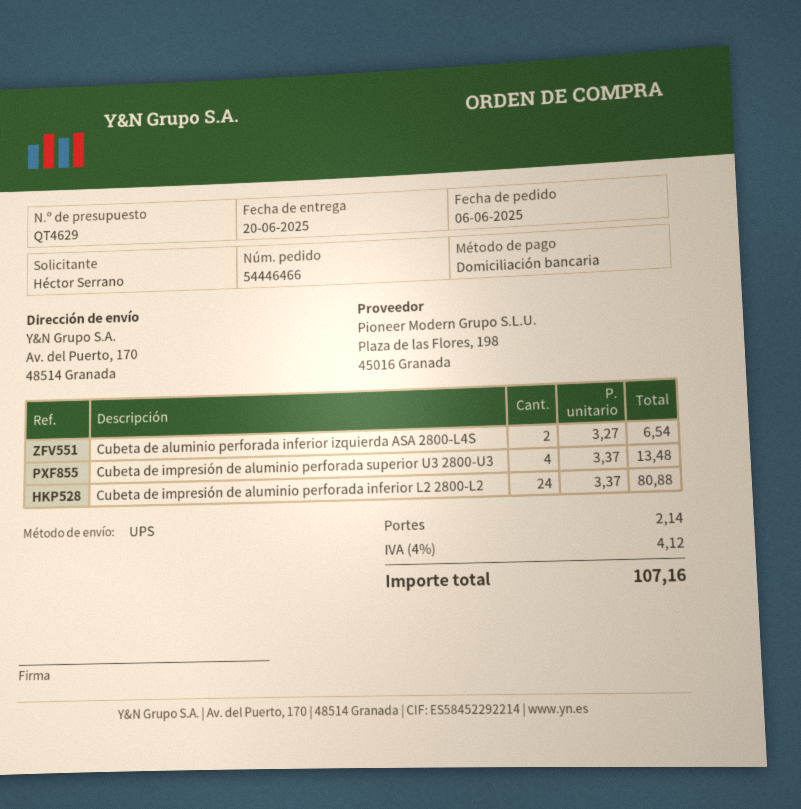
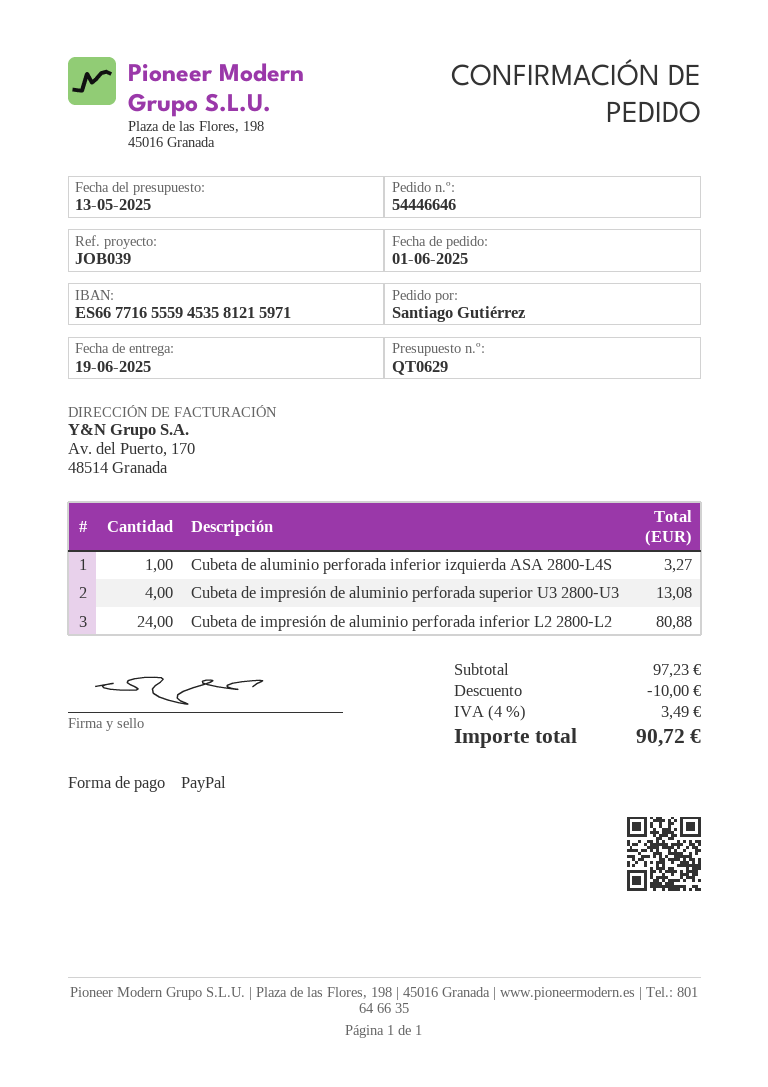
quote number: QT4629 -> QT0629
order number: 54446466 -> 54446646
order date: 2025-06-06 -> 2025-06-01
delivery date: 2025-06-20 -> 2025-06-19
ordered by: Héctor Serrano -> Santiago Gutiérrez
payment method: direct debit -> PayPal
Cubeta de aluminio perforada inferior izquierda ASA 2800-L4S: 2 for 6.54 -> 1 for 3.27
Cubeta de impresión de aluminio perforada superior U3 2800-U3: 4 for 13.48 -> 4 for 13.08
discount: none -> 10.00
shipping: 2.14 -> none
tax: 4% = 4.12 -> 4% = 3.49
total: 107.16 -> 90.72

